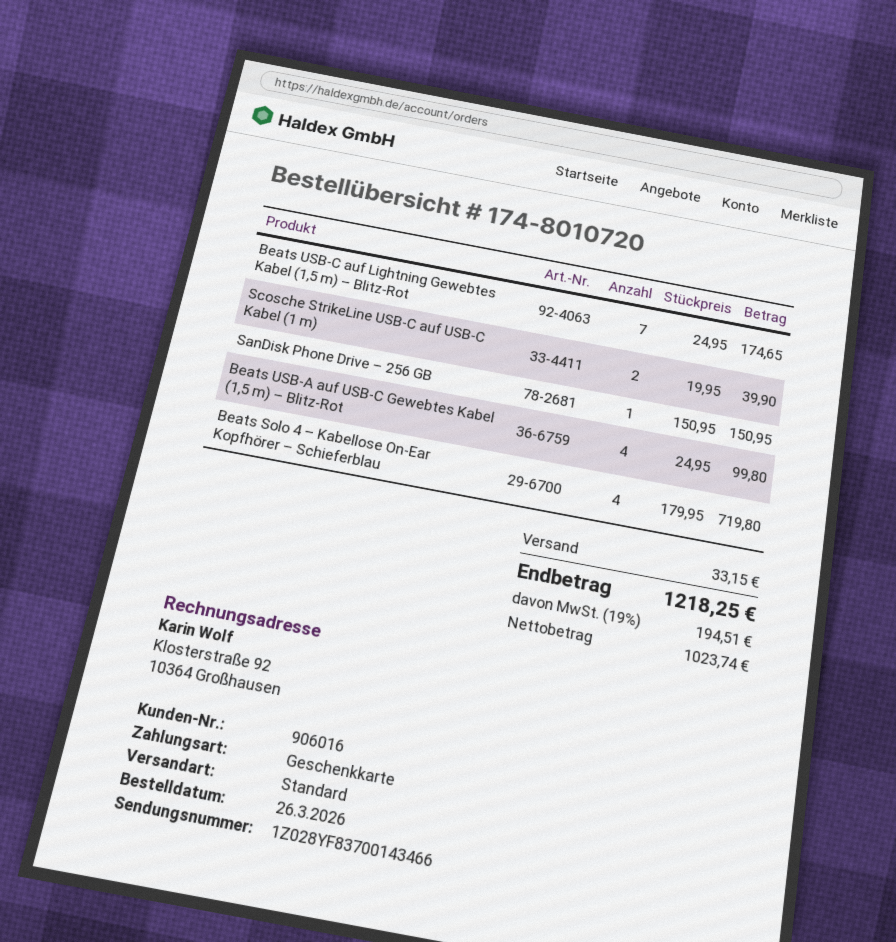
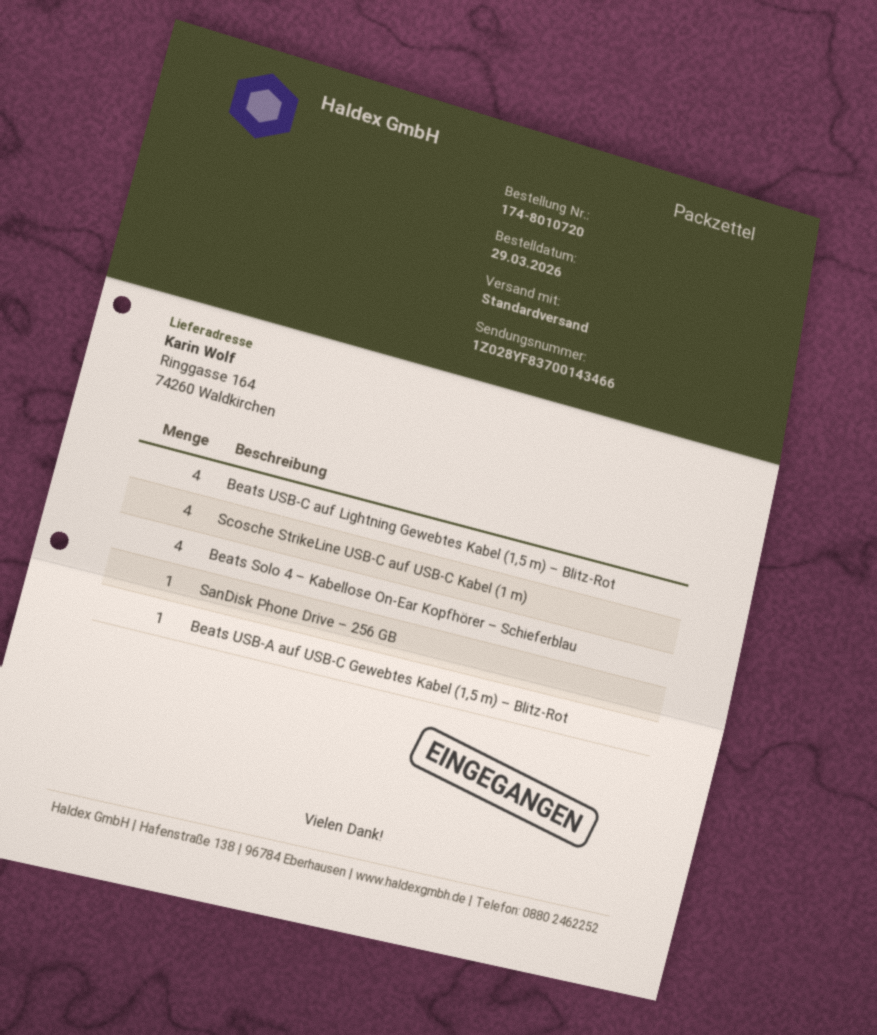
order date: 2026-03-26 -> 2026-03-29
Beats USB‑C auf Lightning Gewebtes Kabel (1,5 m) – Blitz-Rot: 7 -> 4
Scosche StrikeLine USB-C auf USB-C Kabel (1 m): 2 -> 4
Beats USB‑A auf USB‑C Gewebtes Kabel (1,5 m) – Blitz-Rot: 4 -> 1

